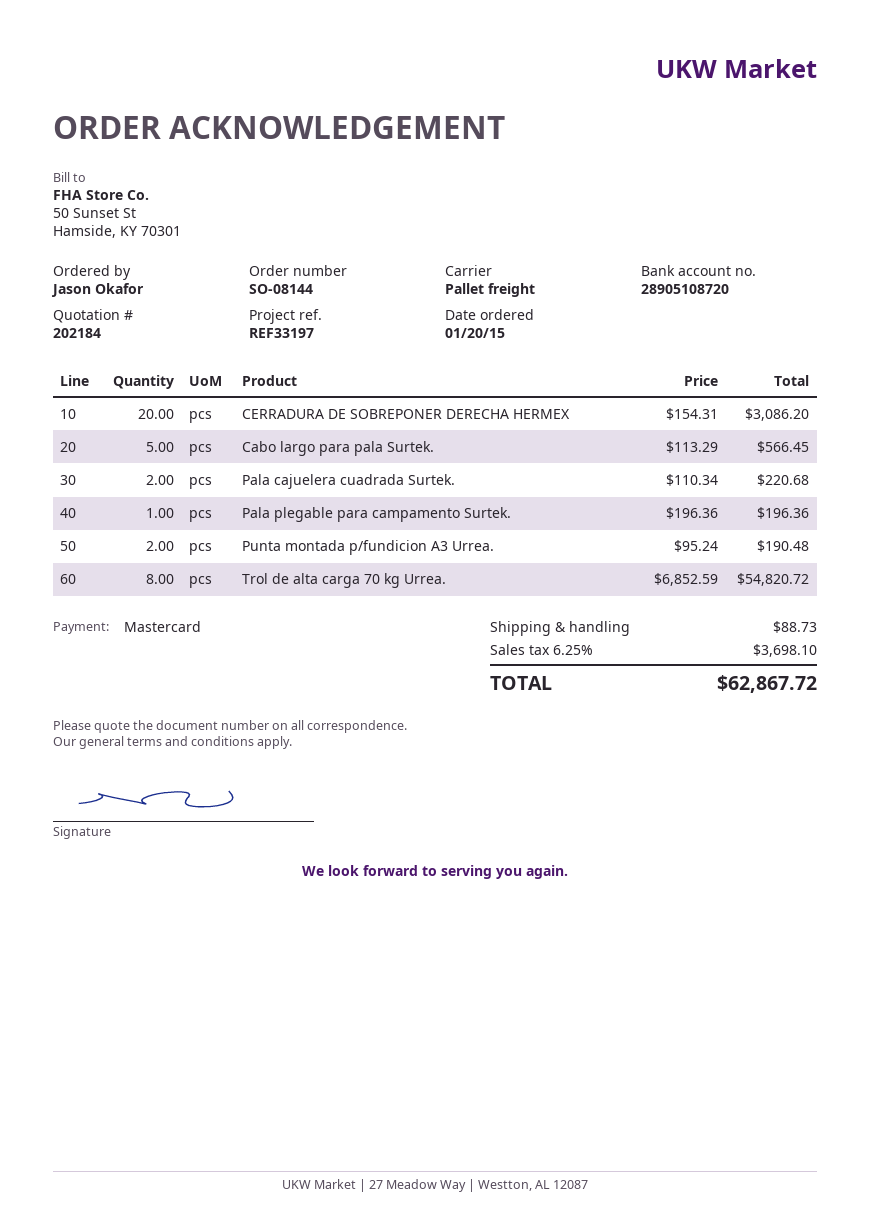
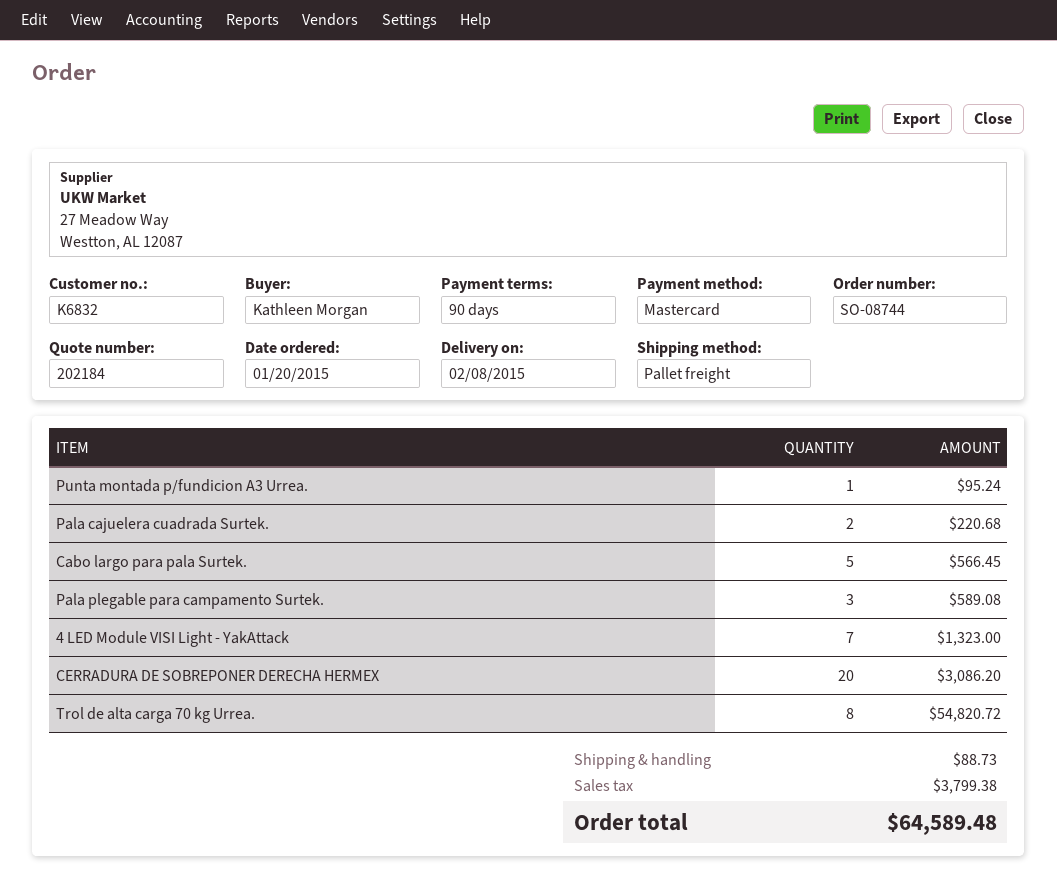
order number: SO-08144 -> SO-08744
ordered by: Jason Okafor -> Kathleen Morgan
Pala plegable para campamento Surtek.: 1 for 196.36 -> 3 for 589.08
Punta montada p/fundicion A3 Urrea.: 2 for 190.48 -> 1 for 95.24
4 LED Module VISI Light - YakAttack: none -> 7 for 1323.00
tax: 3698.10 -> 3799.38
total: 62867.72 -> 64589.48

